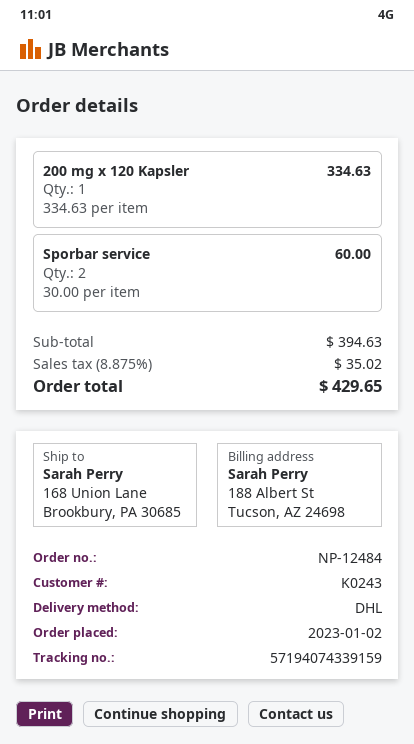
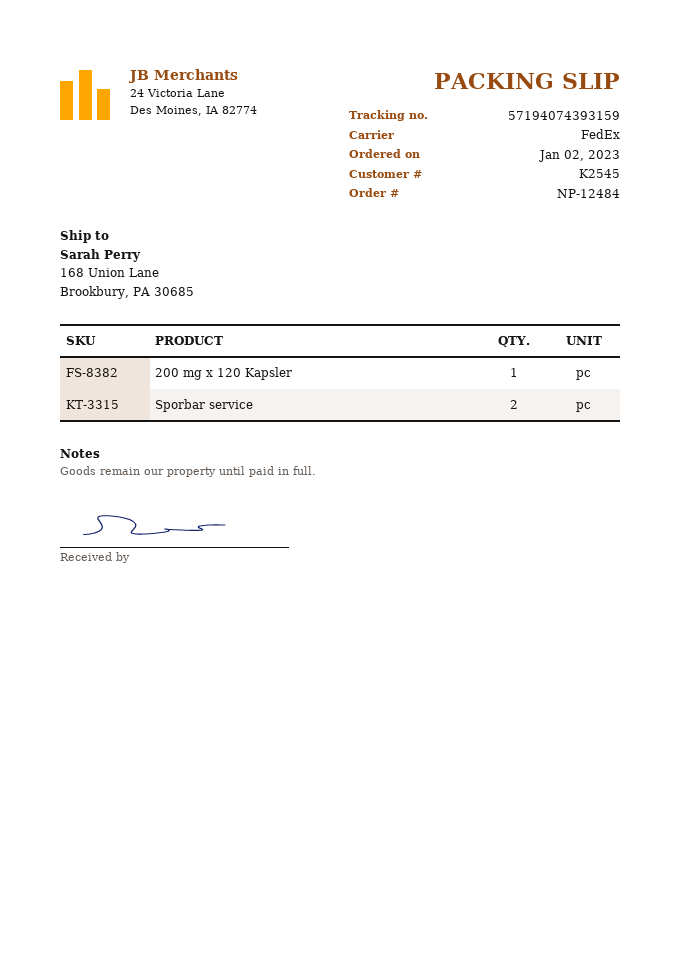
customer number: K0243 -> K2545
shipping method: DHL -> FedEx
tracking number: 57194074339159 -> 57194074393159

